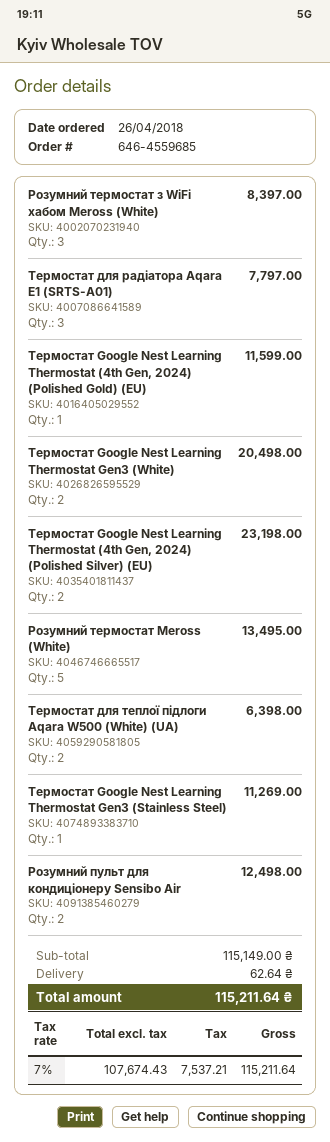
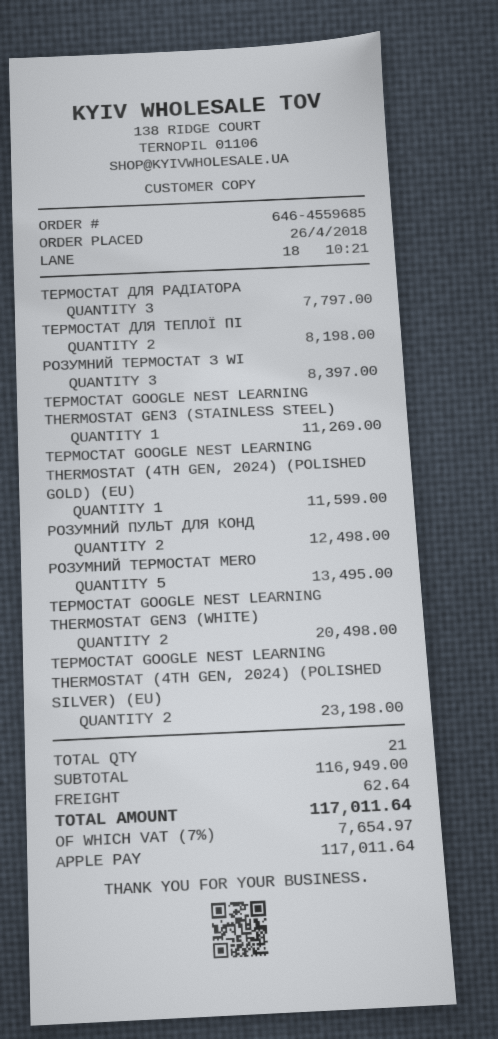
Термостат для теплої підлоги Aqara W500 (White) (UA): 2 for 6398.00 -> 2 for 8198.00
subtotal: 115149.00 -> 116949.00
tax: 7% = 7537.21 -> 7% = 7654.97
total: 115211.64 -> 117011.64

